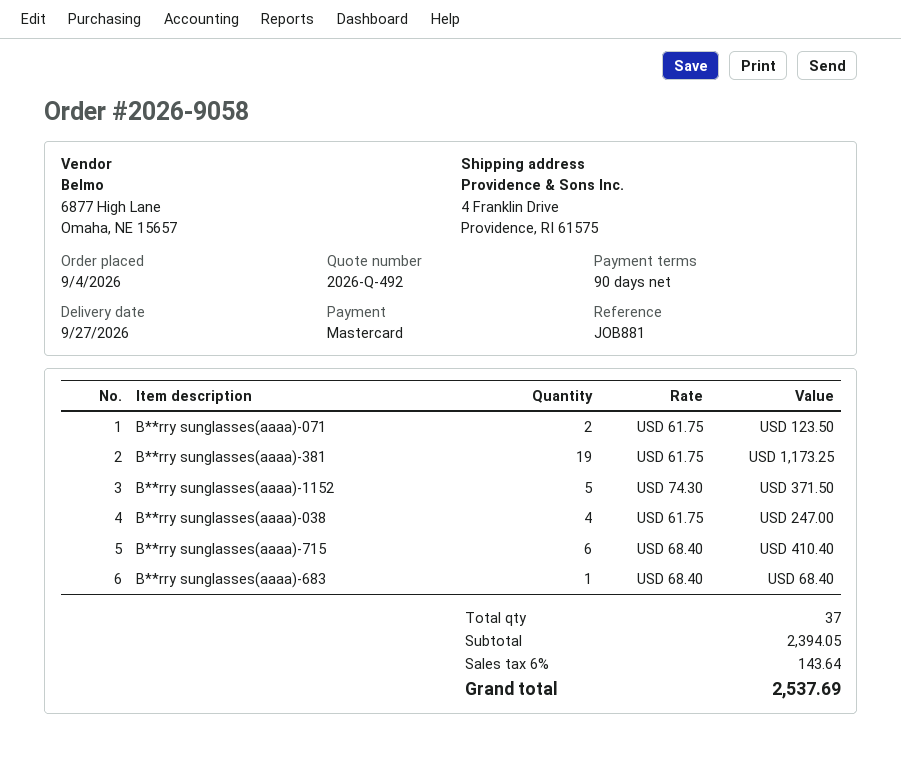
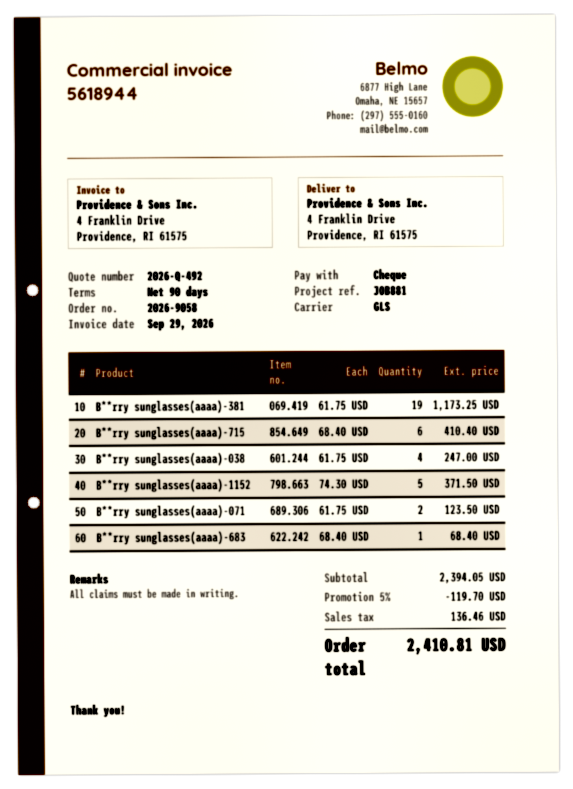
payment method: Mastercard -> cheque
discount: none -> 5% = 119.70
tax: 143.64 -> 136.46
total: 2537.69 -> 2410.81

